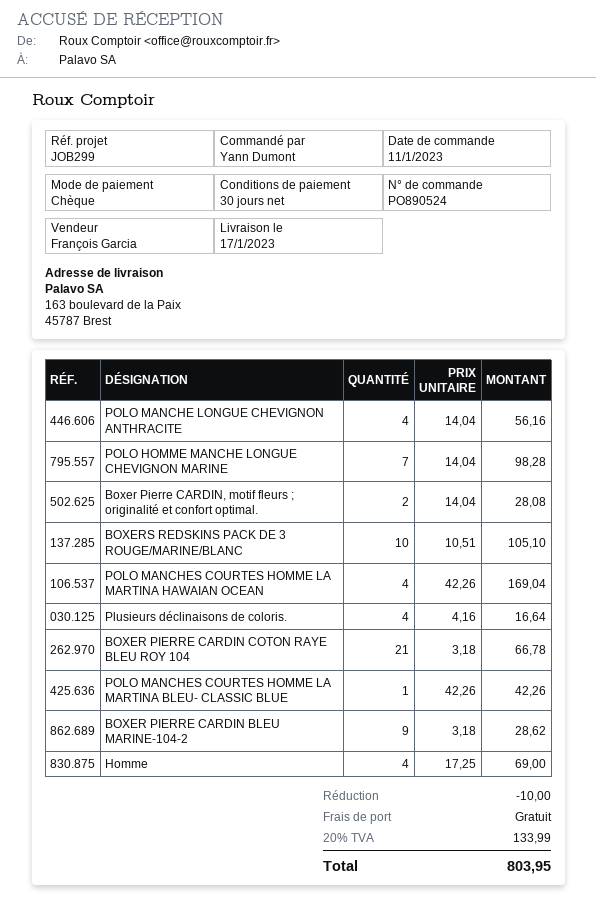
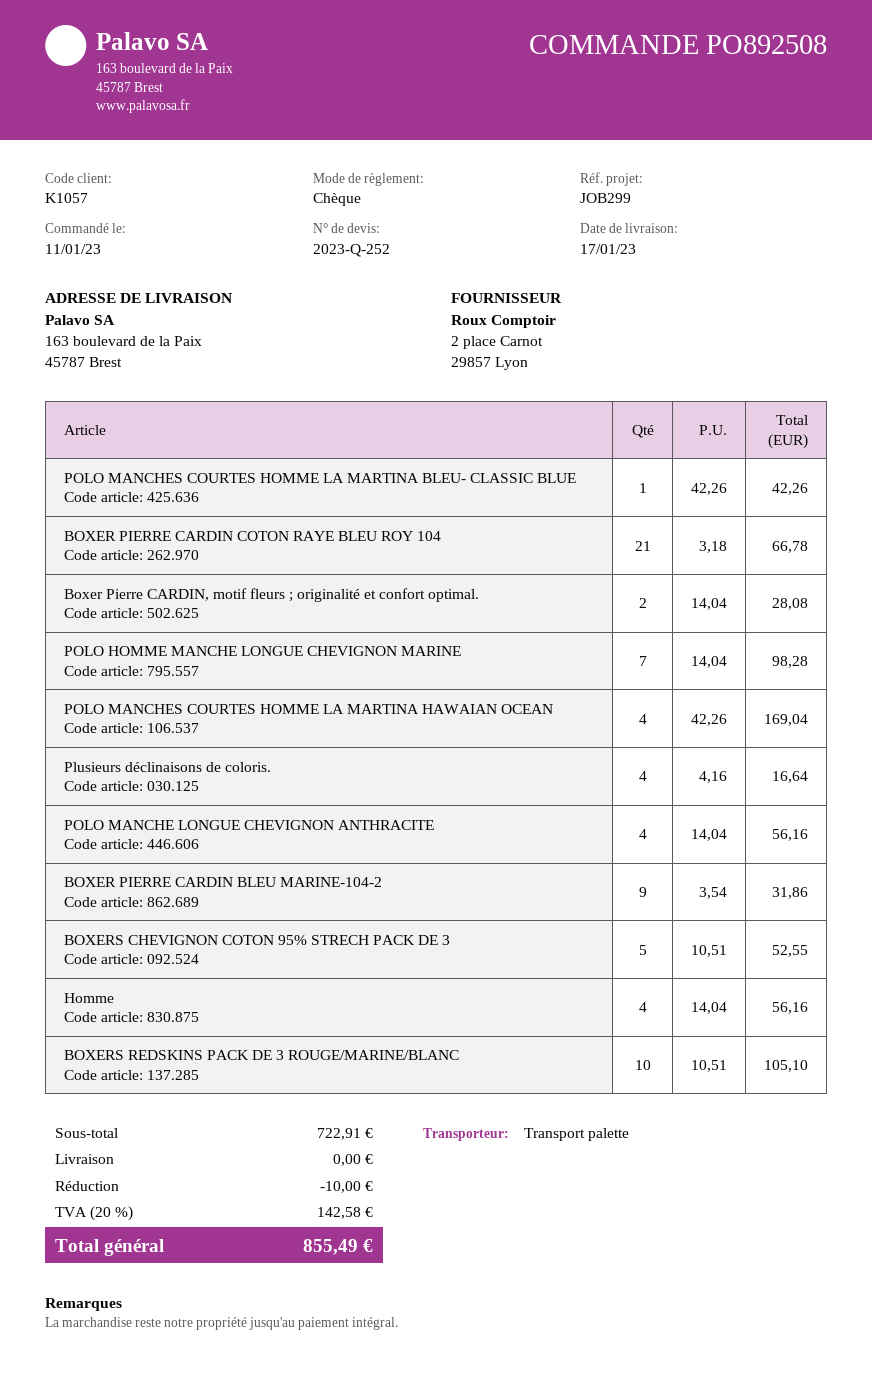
order number: PO890524 -> PO892508
BOXER PIERRE CARDIN BLEU MARINE-104-2: 9 x 3.18 = 28.62 -> 9 x 3.54 = 31.86
Homme: 4 x 17.25 = 69.00 -> 4 x 14.04 = 56.16
BOXERS CHEVIGNON COTON 95% STRECH PACK DE 3: none -> 5 x 10.51 = 52.55
tax: 20% = 133.99 -> 20% = 142.58
total: 803.95 -> 855.49

